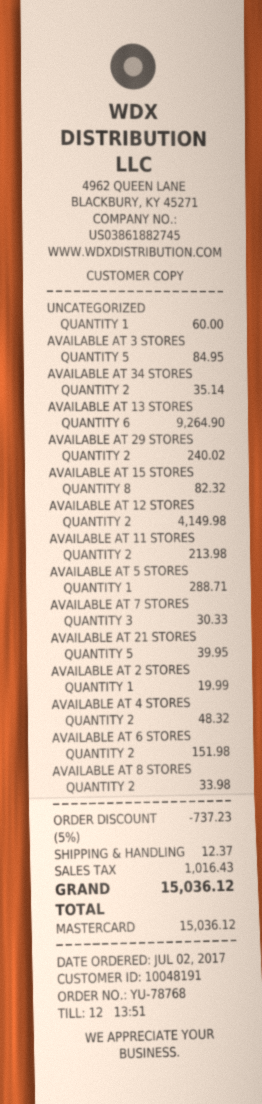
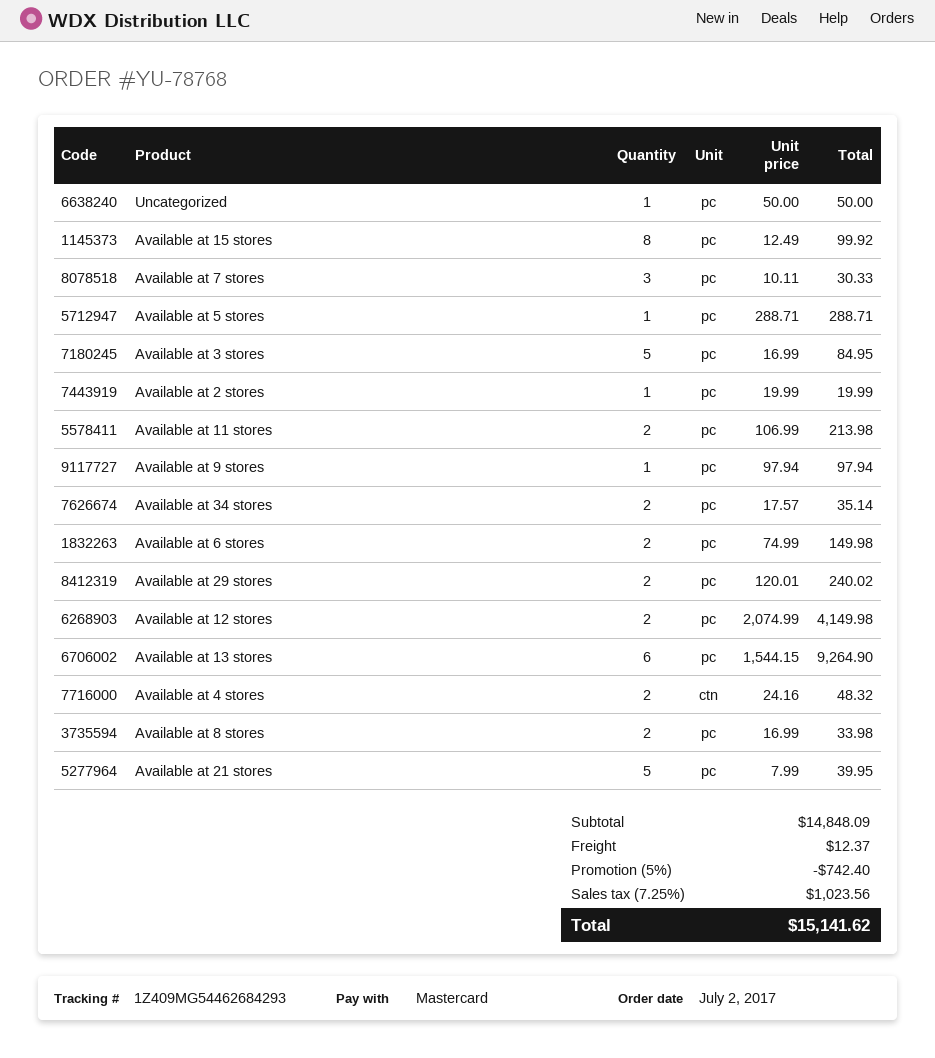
UNCATEGORIZED: 1 for 60.00 -> 1 for 50.00
AVAILABLE AT 15 STORES: 8 for 82.32 -> 8 for 99.92
AVAILABLE AT 6 STORES: 2 for 151.98 -> 2 for 149.98
Available at 9 stores: none -> 1 for 97.94
discount: 5% = 737.23 -> 5% = 742.40
tax: 1016.43 -> 1023.56
total: 15036.12 -> 15141.62

